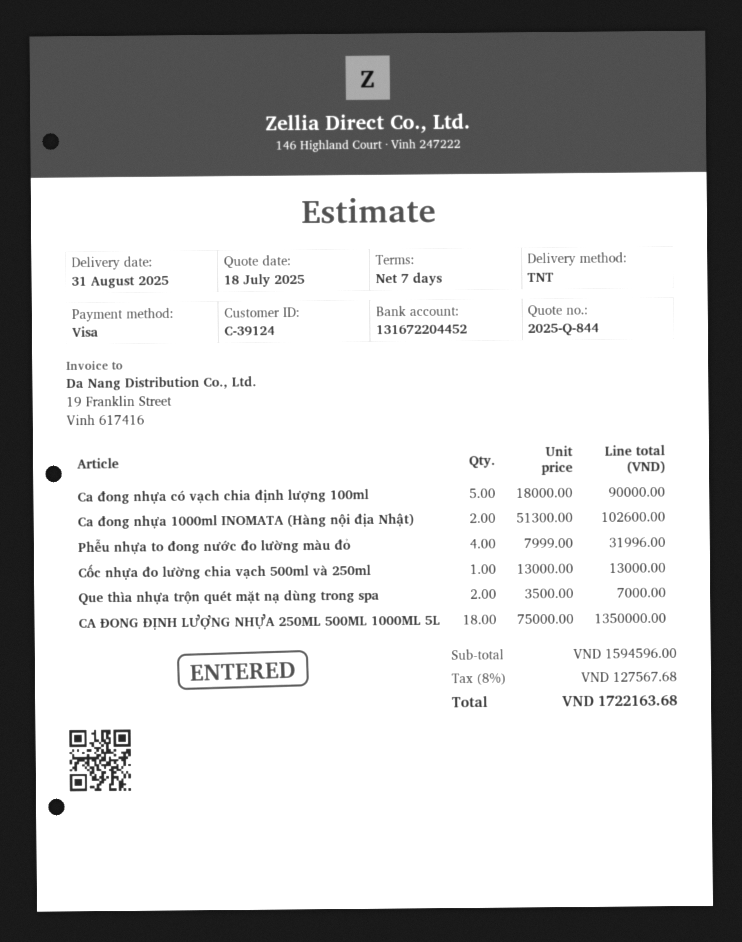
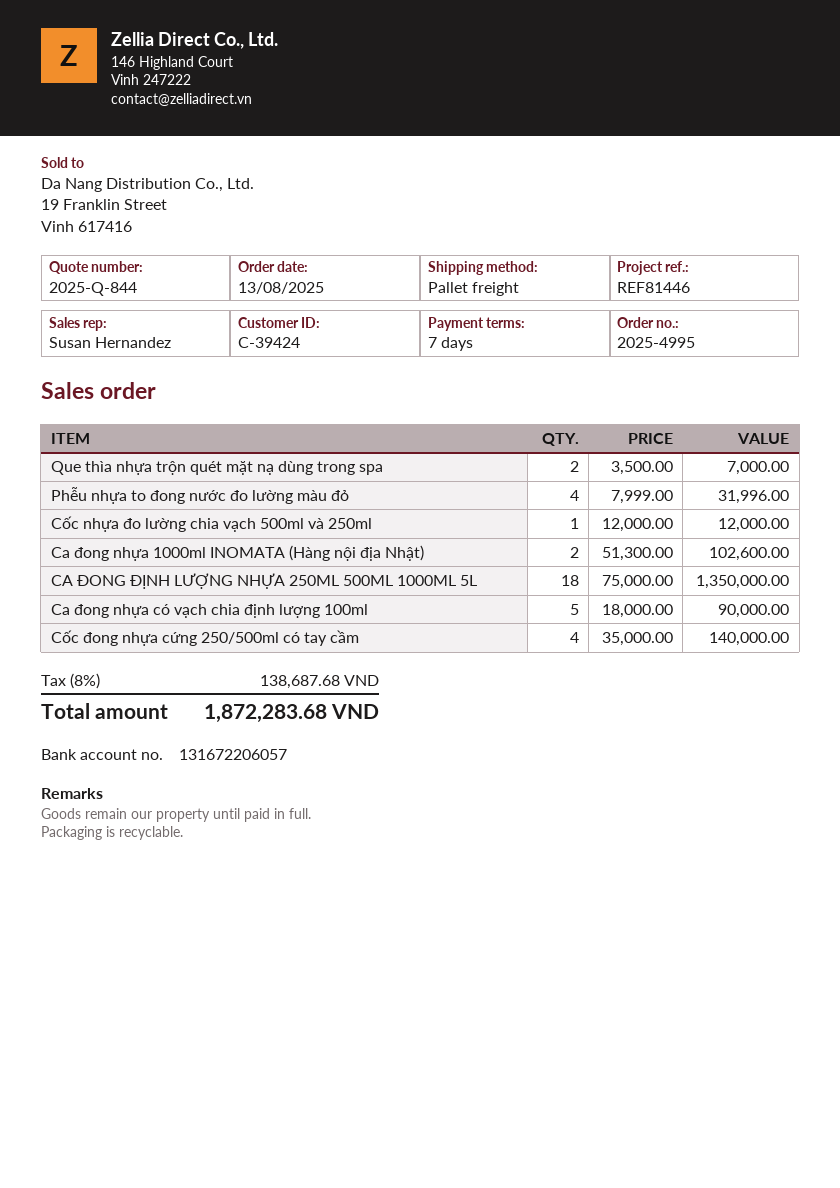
customer number: C-39124 -> C-39424
bank account: 131672204452 -> 131672206057
shipping method: TNT -> pallet freight
Cốc nhựa đo lường chia vạch 500ml và 250ml: 1 x 13000.00 = 13000.00 -> 1 x 12000.00 = 12000.00
Cốc đong nhựa cứng 250/500ml có tay cầm: none -> 4 x 35000.00 = 140000.00
tax: 8% = 127567.68 -> 8% = 138687.68
total: 1722163.68 -> 1872283.68

